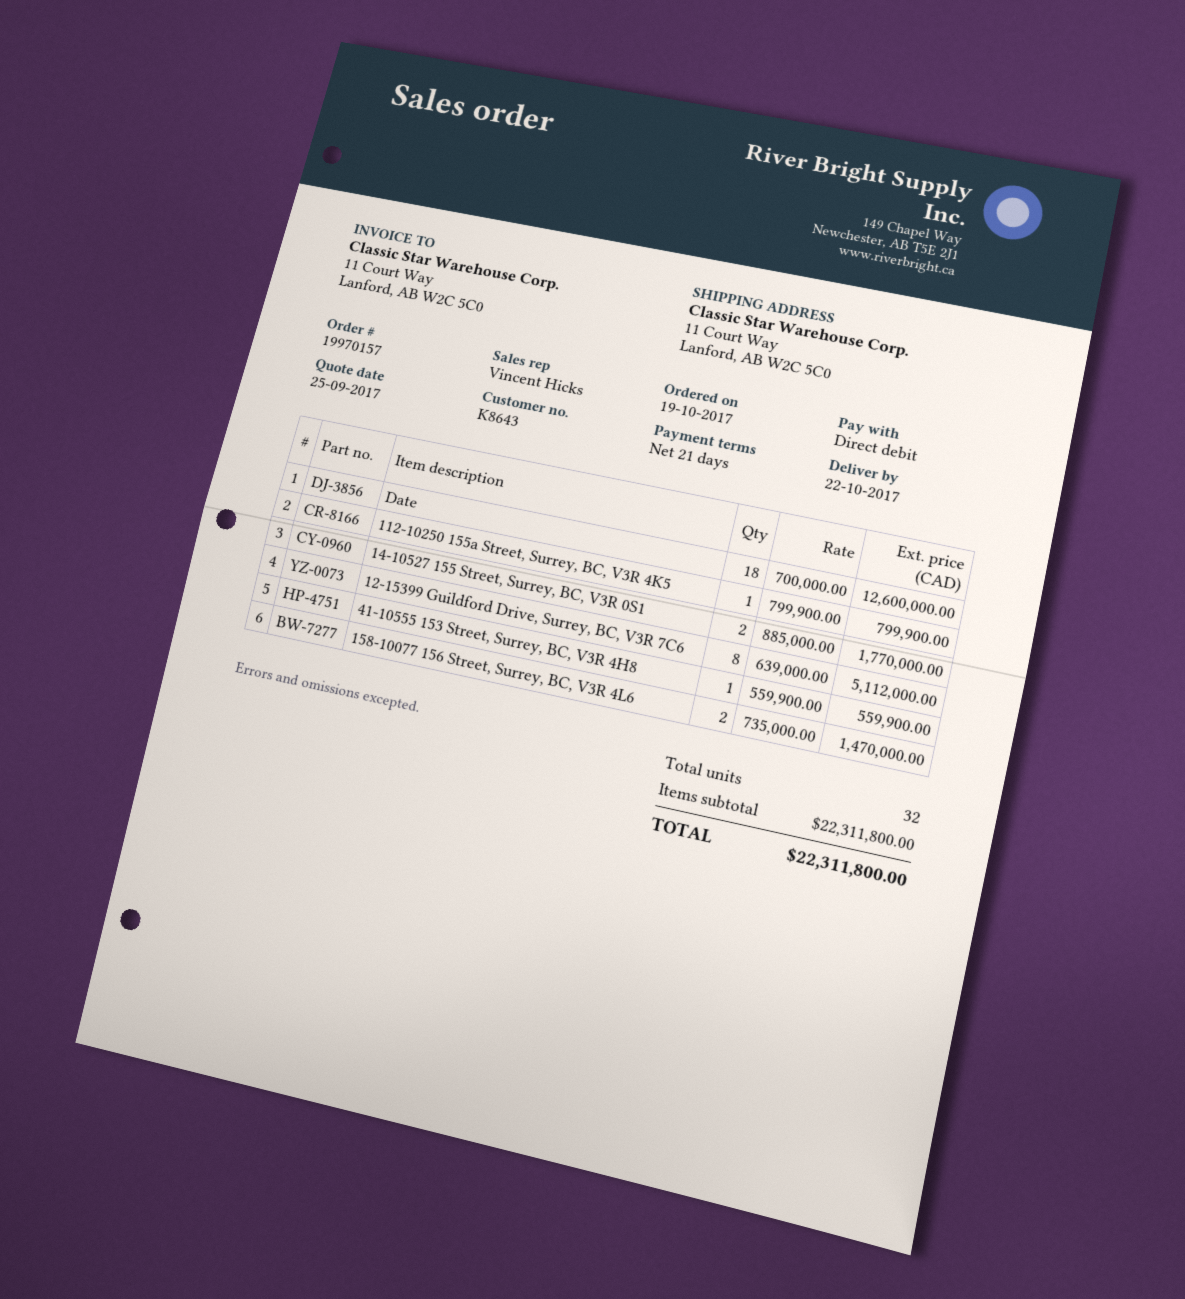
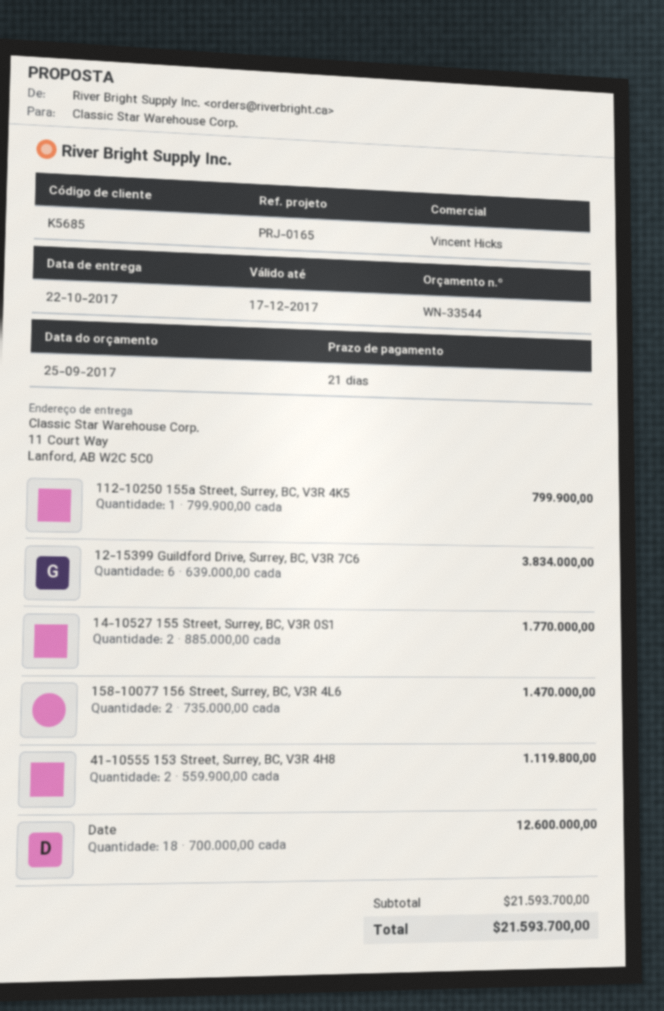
customer number: K8643 -> K5685
12-15399 Guildford Drive, Surrey, BC, V3R 7C6: 8 x 639000.00 = 5112000.00 -> 6 x 639000.00 = 3834000.00
41-10555 153 Street, Surrey, BC, V3R 4H8: 1 x 559900.00 = 559900.00 -> 2 x 559900.00 = 1119800.00
subtotal: 22311800.00 -> 21593700.00
total: 22311800.00 -> 21593700.00

